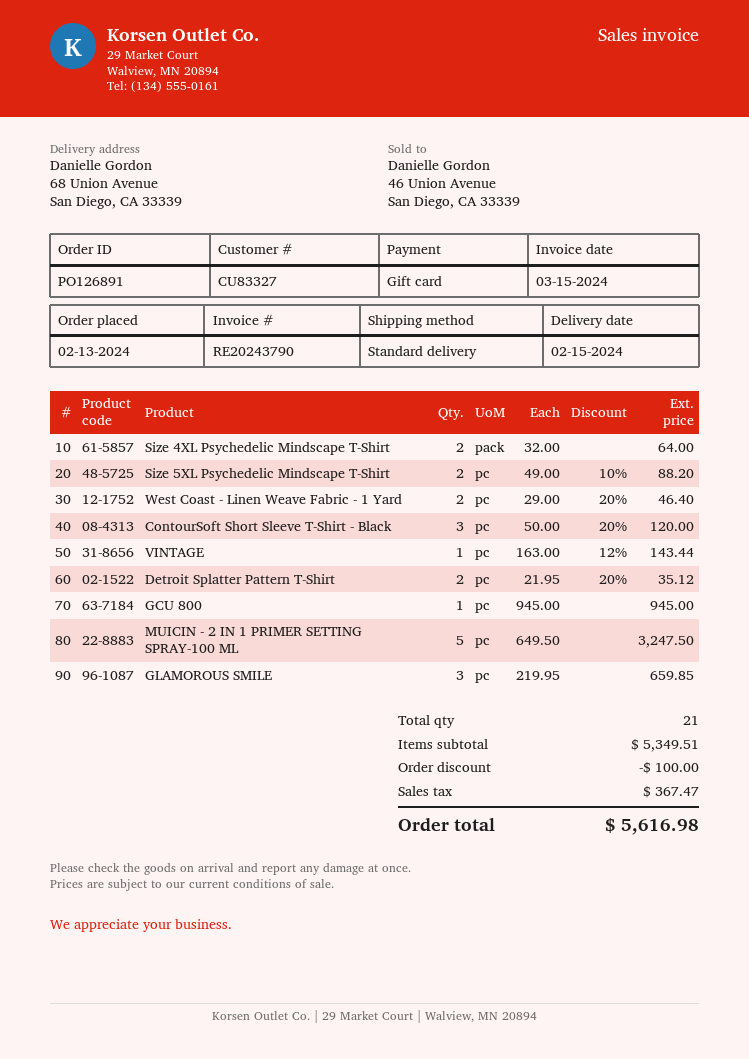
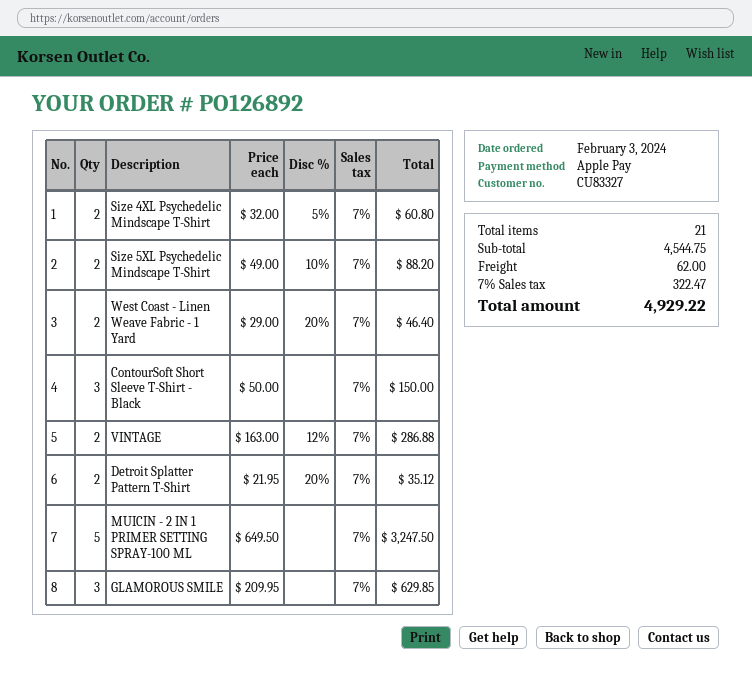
order number: PO126891 -> PO126892
order date: 2024-02-13 -> 2024-02-03
payment method: gift card -> Apple Pay
Size 4XL Psychedelic Mindscape T-Shirt: 2 x 32.00 = 64.00 -> 2 x 32.00 - 5% = 60.80
ContourSoft Short Sleeve T-Shirt - Black: 3 x 50.00 - 20% = 120.00 -> 3 x 50.00 = 150.00
VINTAGE: 1 x 163.00 - 12% = 143.44 -> 2 x 163.00 - 12% = 286.88
GCU 800: 1 x 945.00 = 945.00 -> none
GLAMOROUS SMILE: 3 x 219.95 = 659.85 -> 3 x 209.95 = 629.85
subtotal: 5349.51 -> 4544.75
discount: 100.00 -> none
shipping: none -> 62.00
tax: 367.47 -> 322.47
total: 5616.98 -> 4929.22

